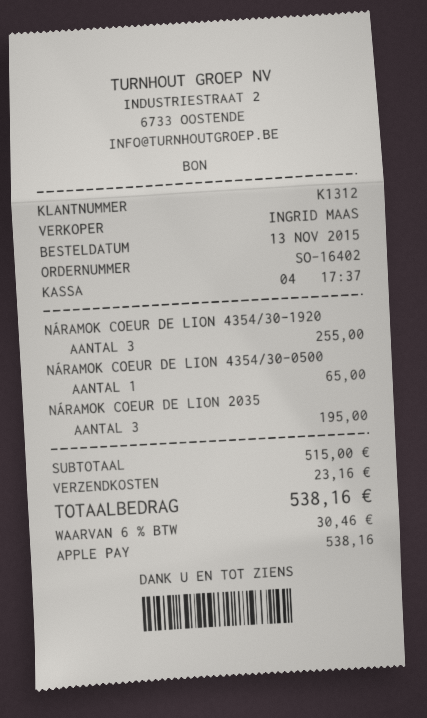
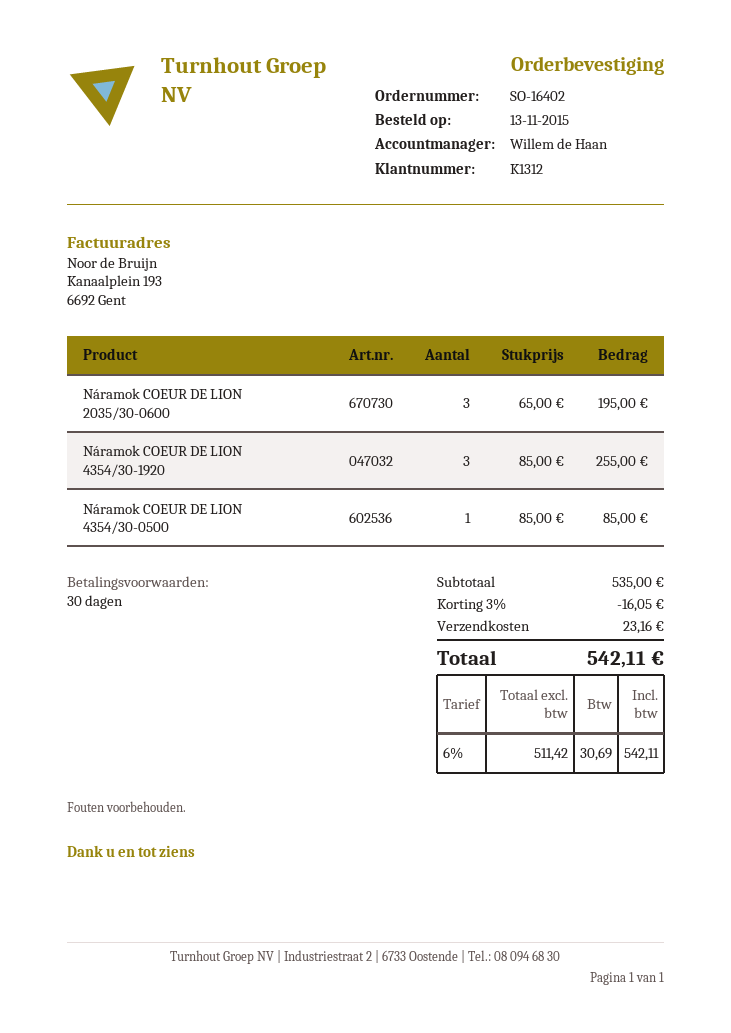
sales rep: INGRID MAAS -> Willem de Haan
NÁRAMOK COEUR DE LION 4354/30-0500: 1 for 65.00 -> 1 for 85.00
subtotal: 515.00 -> 535.00
discount: none -> 3% = 16.05
tax: 6% = 30.46 -> 6% = 30.69
total: 538.16 -> 542.11

